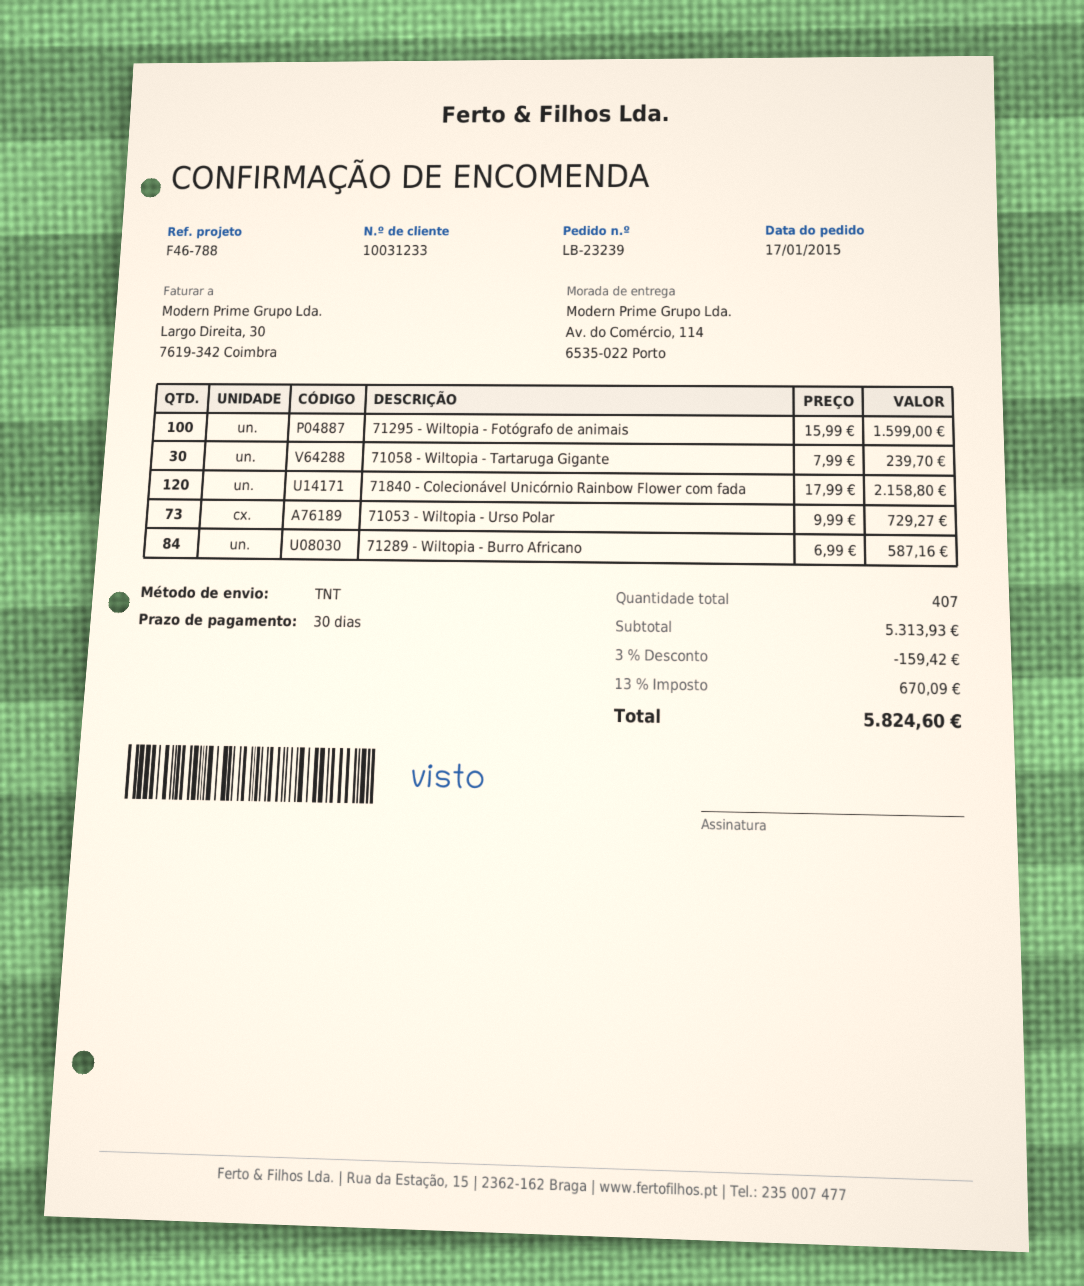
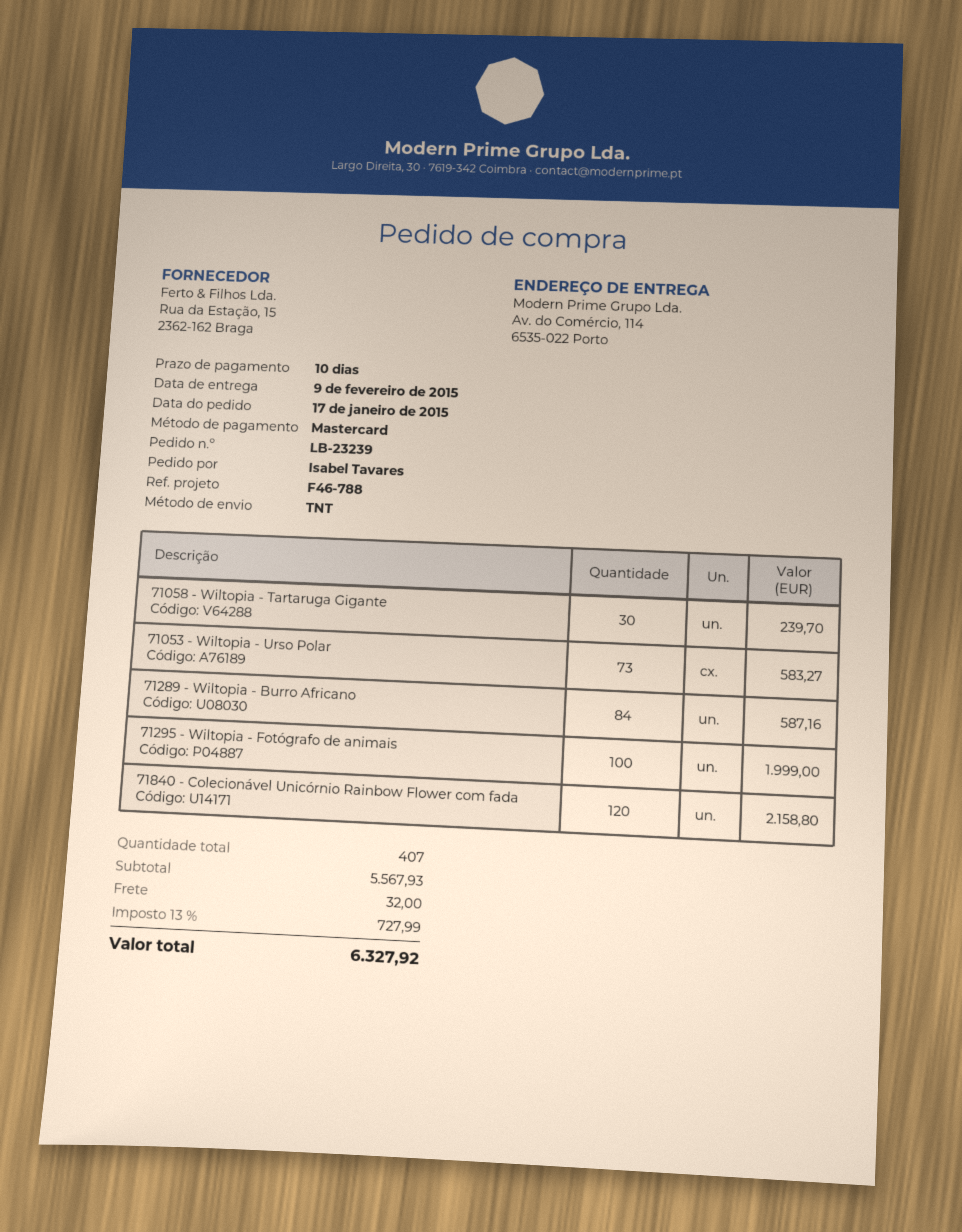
payment terms: 30 days -> 10 days
71295 - Wiltopia - Fotógrafo de animais: 100 for 1599.00 -> 100 for 1999.00
71053 - Wiltopia - Urso Polar: 73 for 729.27 -> 73 for 583.27
subtotal: 5313.93 -> 5567.93
discount: 3% = 159.42 -> none
shipping: none -> 32.00
tax: 13% = 670.09 -> 13% = 727.99
total: 5824.60 -> 6327.92

